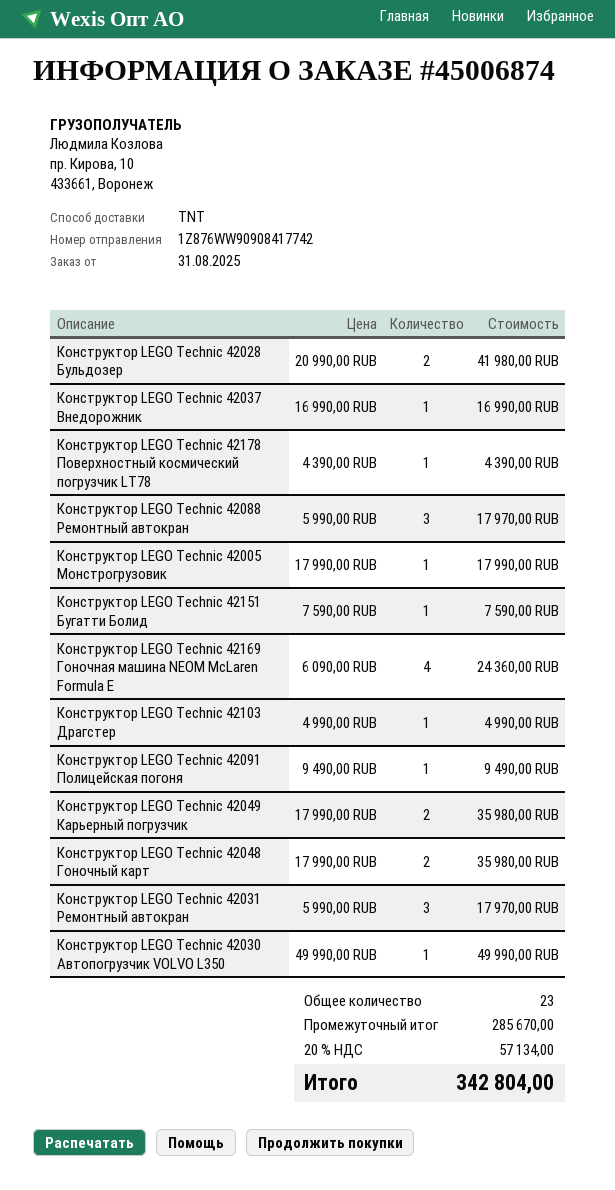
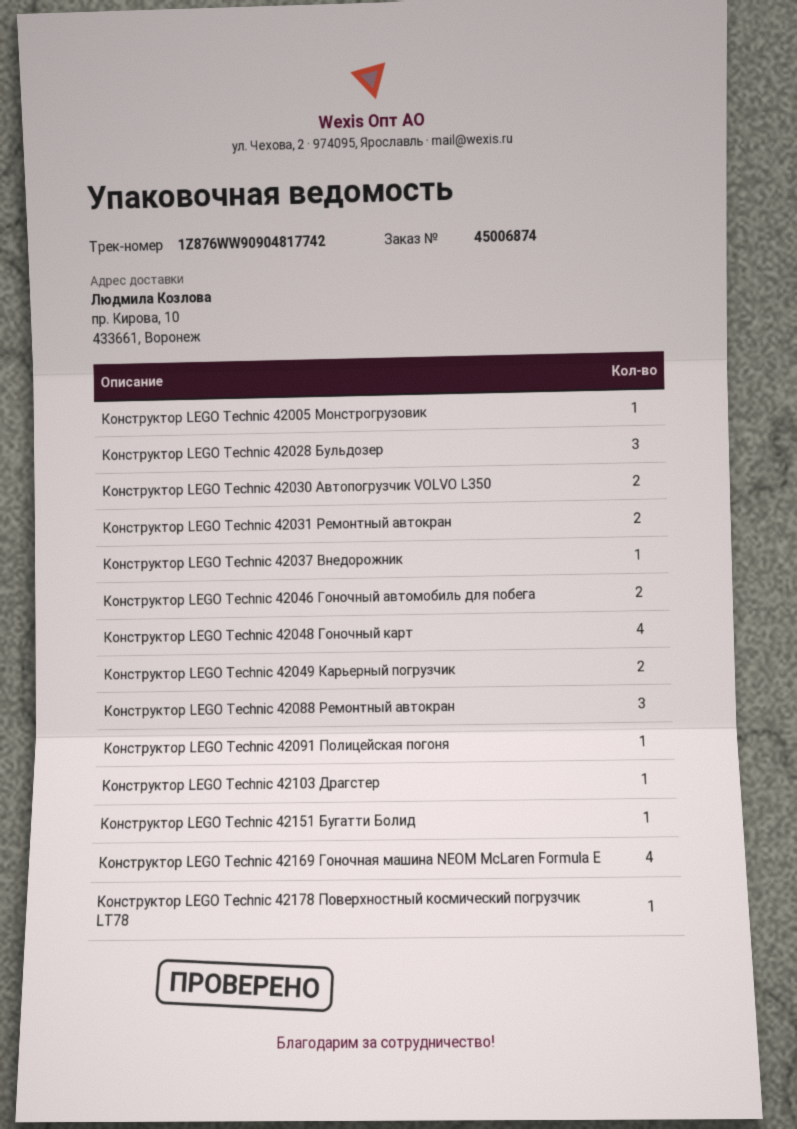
tracking number: 1Z876WW90908417742 -> 1Z876WW90904817742
Конструктор LEGO Technic 42028 Бульдозер: 2 -> 3
Конструктор LEGO Technic 42048 Гоночный карт: 2 -> 4
Конструктор LEGO Technic 42031 Ремонтный автокран: 3 -> 2
Конструктор LEGO Technic 42030 Автопогрузчик VOLVO L350: 1 -> 2
Конструктор LEGO Technic 42046 Гоночный автомобиль для побега: none -> 2

